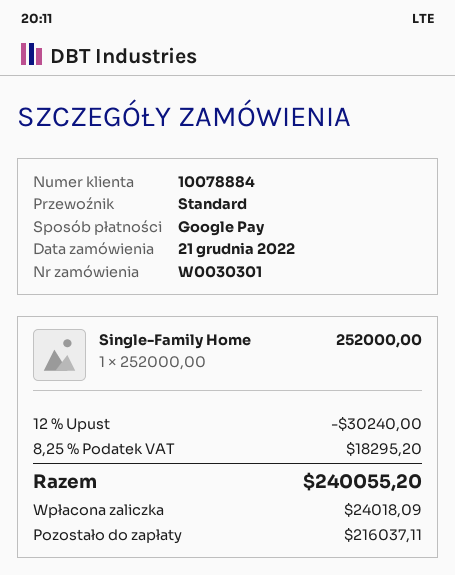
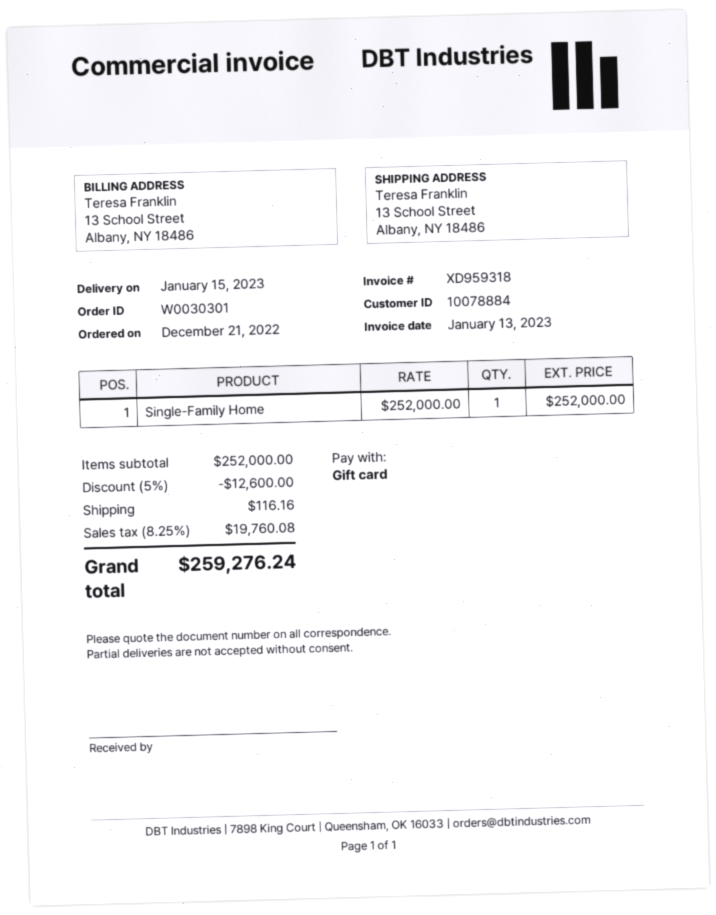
payment method: Google Pay -> gift card
discount: 12% = 30240.00 -> 5% = 12600.00
shipping: none -> 116.16
tax: 8.25% = 18295.20 -> 8.25% = 19760.08
total: 240055.20 -> 259276.24

